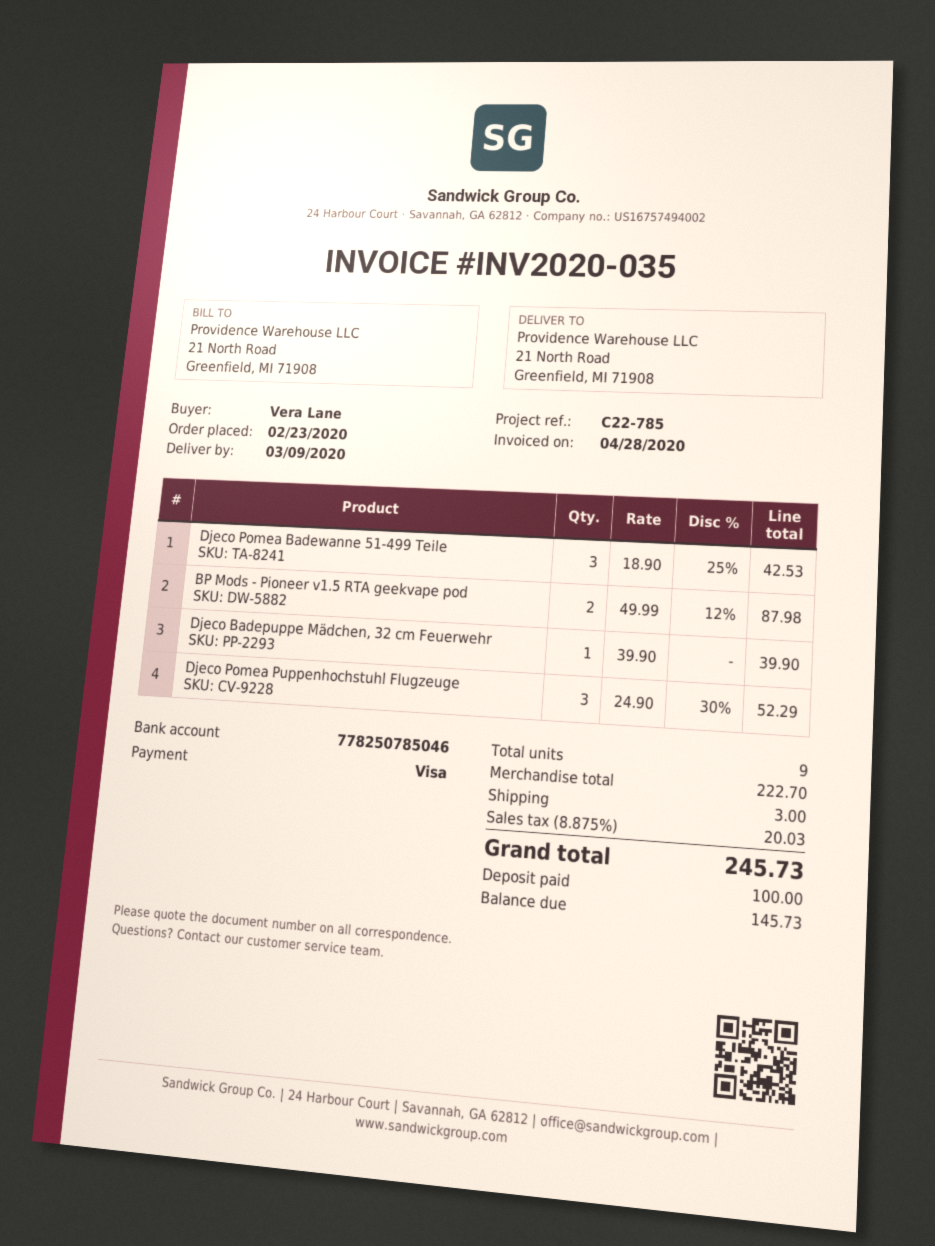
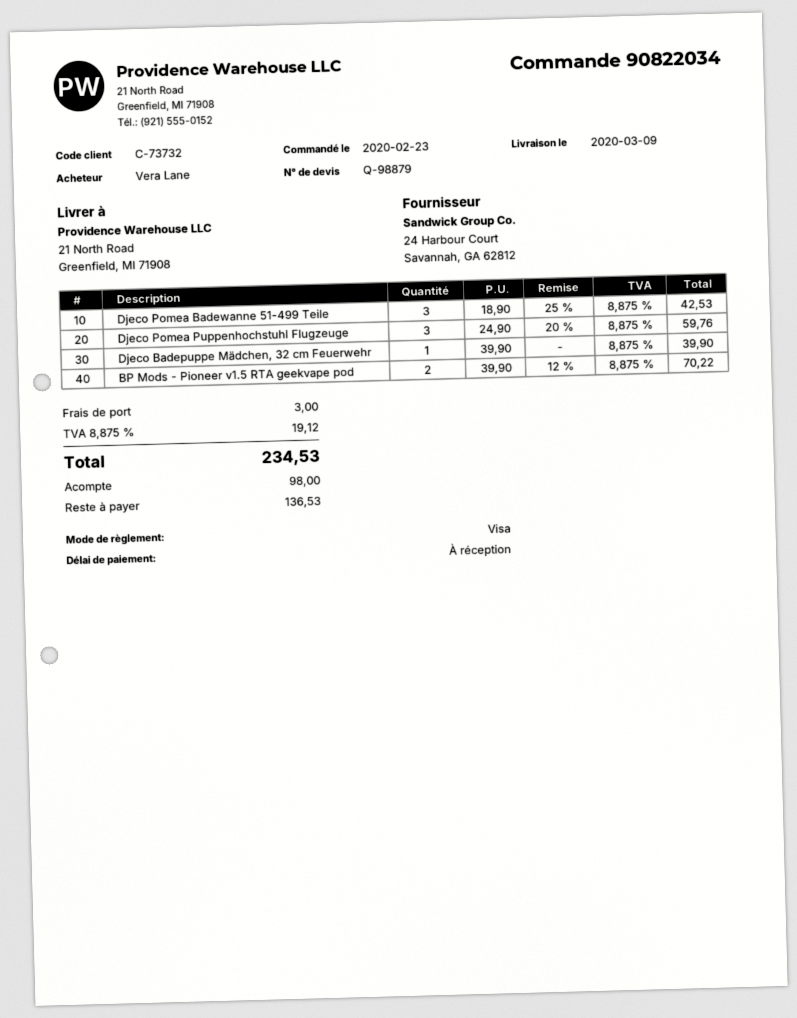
BP Mods - Pioneer v1.5 RTA geekvape pod: 2 x 49.99 - 12% = 87.98 -> 2 x 39.90 - 12% = 70.22
Djeco Pomea Puppenhochstuhl Flugzeuge: 3 x 24.90 - 30% = 52.29 -> 3 x 24.90 - 20% = 59.76
tax: 8.875% = 20.03 -> 8.875% = 19.12
total: 245.73 -> 234.53
deposit: 100.00 -> 98.00
balance: 145.73 -> 136.53

